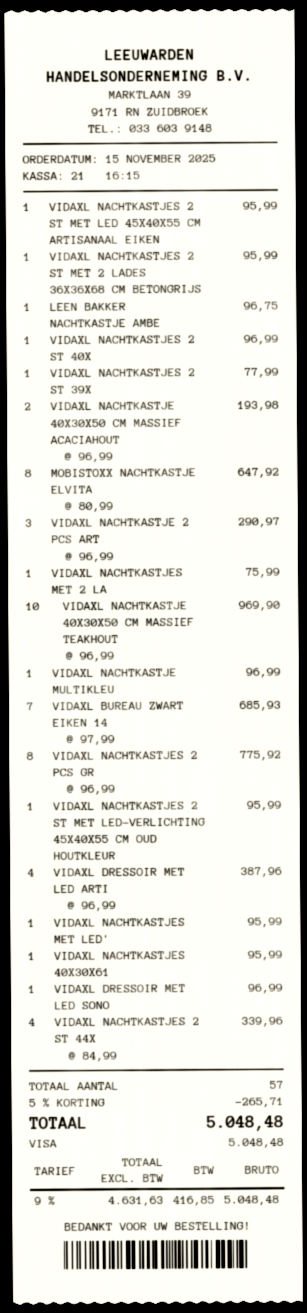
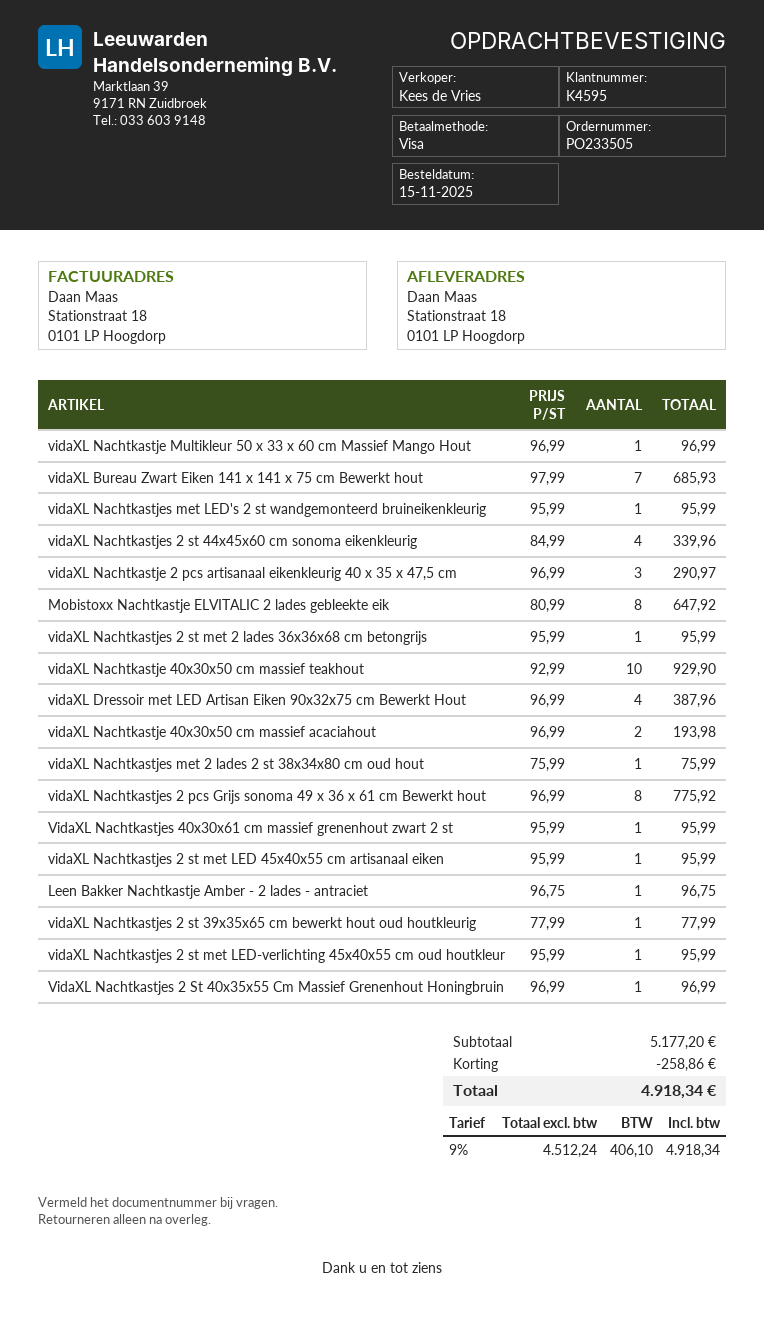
VIDAXL NACHTKASTJE 40X30X50 CM MASSIEF TEAKHOUT: 10 x 96.99 = 969.90 -> 10 x 92.99 = 929.90
VIDAXL DRESSOIR MET LED SONO: 1 x 96.99 = 96.99 -> none
discount: 265.71 -> 258.86
net: 4631.63 -> 4512.24
tax: 9% = 416.85 -> 9% = 406.10
total: 5048.48 -> 4918.34

